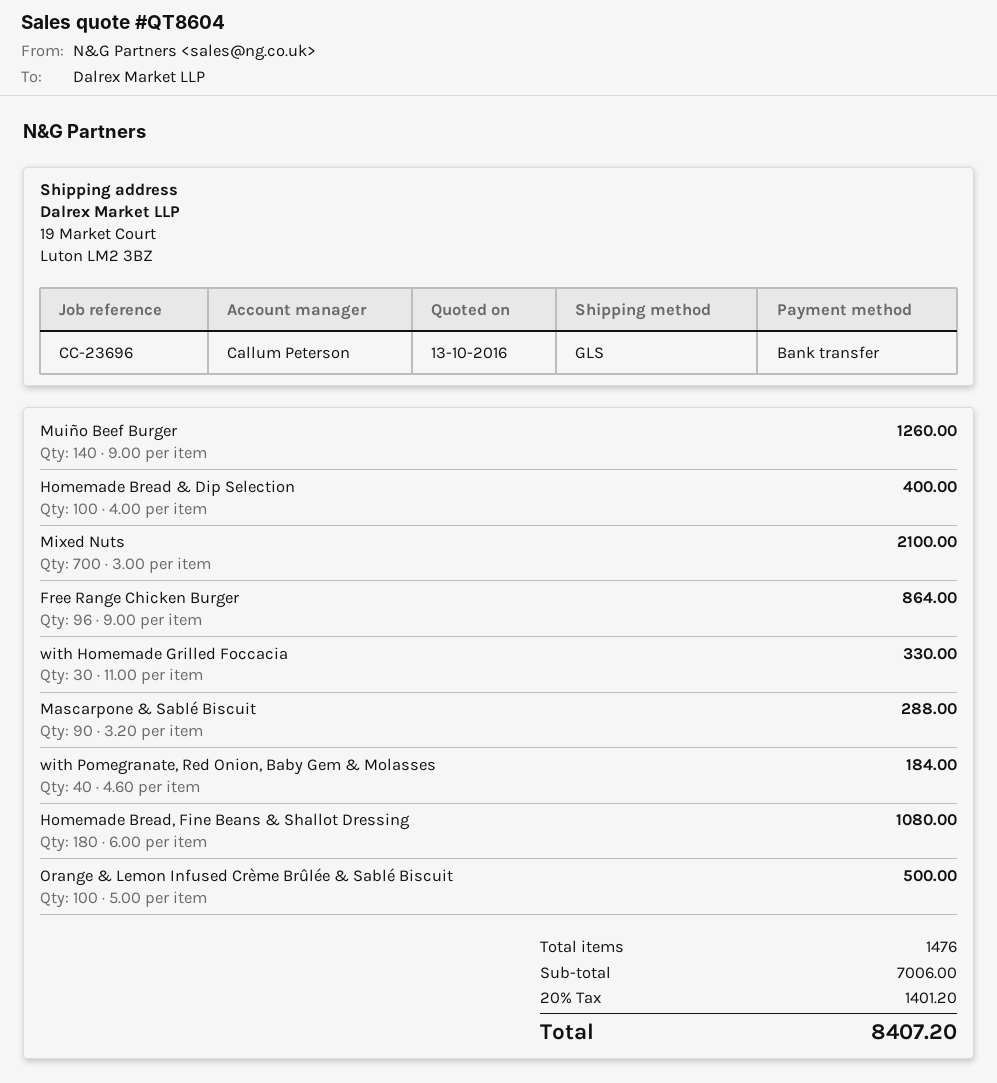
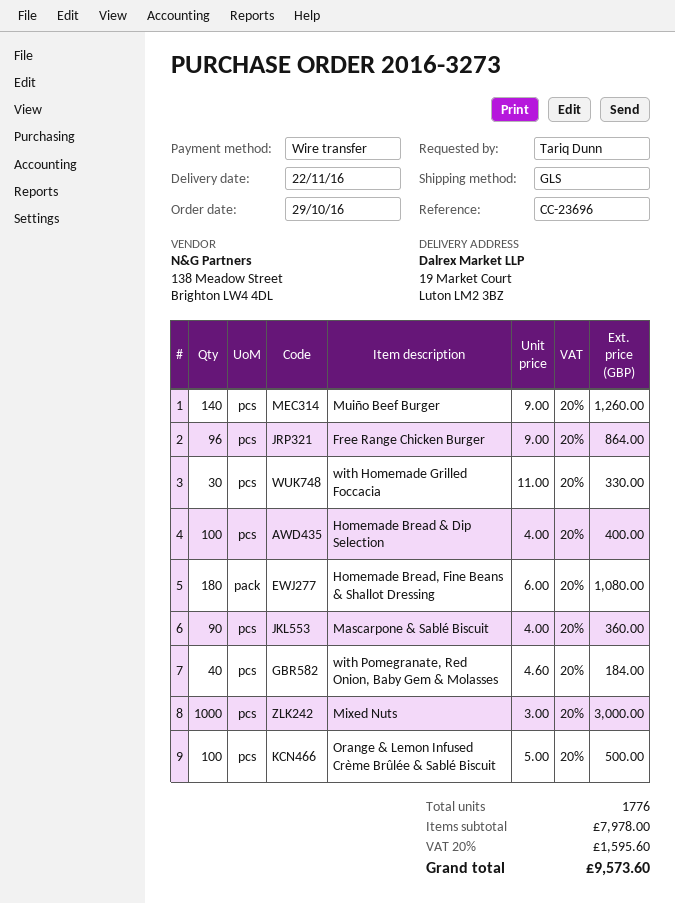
Mixed Nuts: 700 x 3.00 = 2100.00 -> 1000 x 3.00 = 3000.00
Mascarpone & Sablé Biscuit: 90 x 3.20 = 288.00 -> 90 x 4.00 = 360.00
total quantity: 1476 -> 1776
subtotal: 7006.00 -> 7978.00
tax: 20% = 1401.20 -> 20% = 1595.60
total: 8407.20 -> 9573.60

